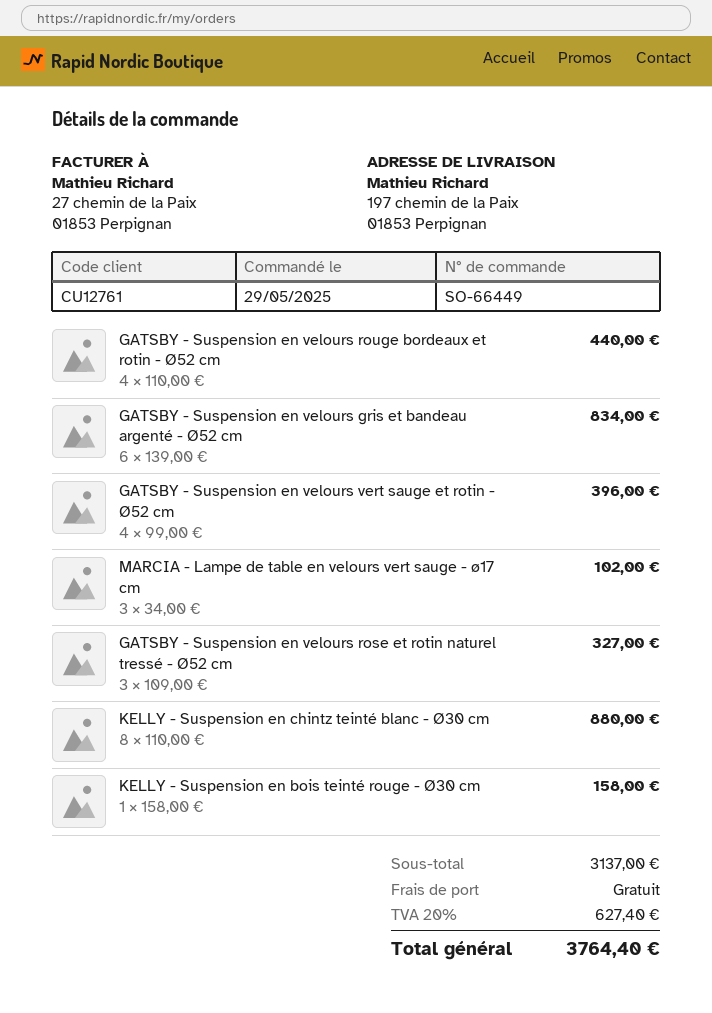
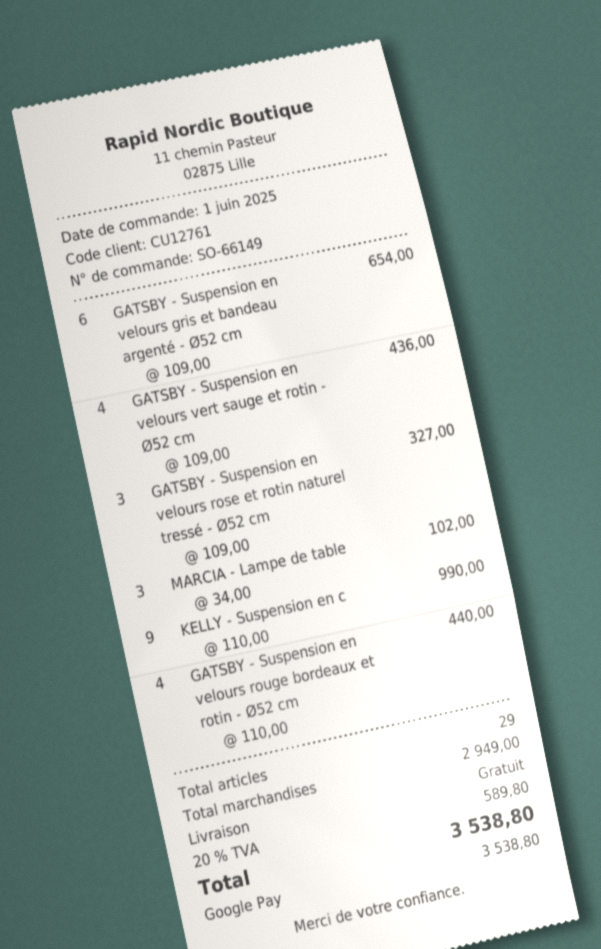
order number: SO-66449 -> SO-66149
order date: 2025-05-29 -> 2025-06-01
GATSBY - Suspension en velours gris et bandeau argenté - Ø52 cm: 6 x 139.00 = 834.00 -> 6 x 109.00 = 654.00
GATSBY - Suspension en velours vert sauge et rotin - Ø52 cm: 4 x 99.00 = 396.00 -> 4 x 109.00 = 436.00
KELLY - Suspension en chintz teinté blanc - Ø30 cm: 8 x 110.00 = 880.00 -> 9 x 110.00 = 990.00
KELLY - Suspension en bois teinté rouge - Ø30 cm: 1 x 158.00 = 158.00 -> none
subtotal: 3137.00 -> 2949.00
tax: 20% = 627.40 -> 20% = 589.80
total: 3764.40 -> 3538.80

